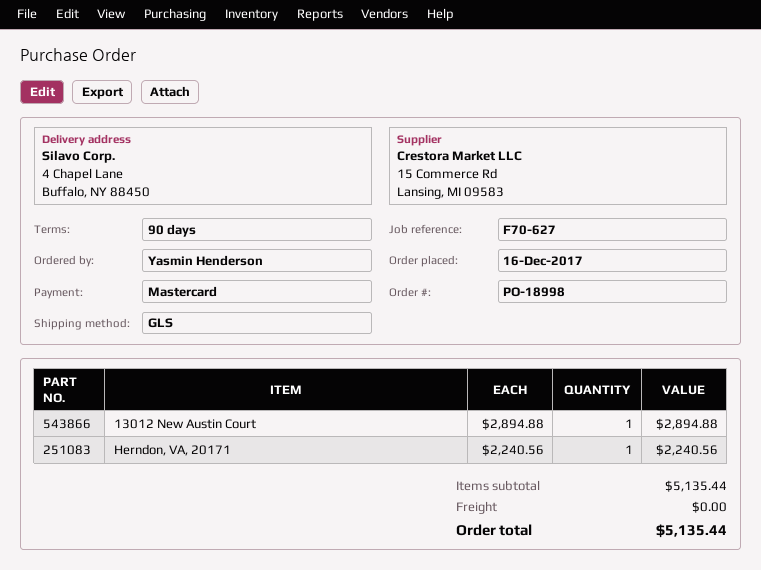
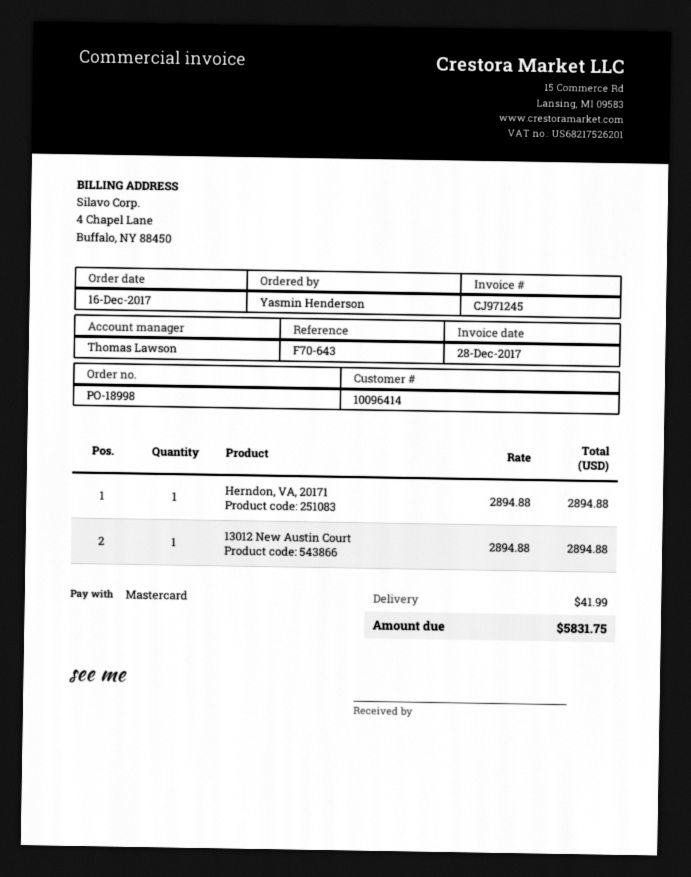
reference: F70-627 -> F70-643
Herndon, VA, 20171: 1 x 2240.56 = 2240.56 -> 1 x 2894.88 = 2894.88
shipping: 0.00 -> 41.99
total: 5135.44 -> 5831.75

